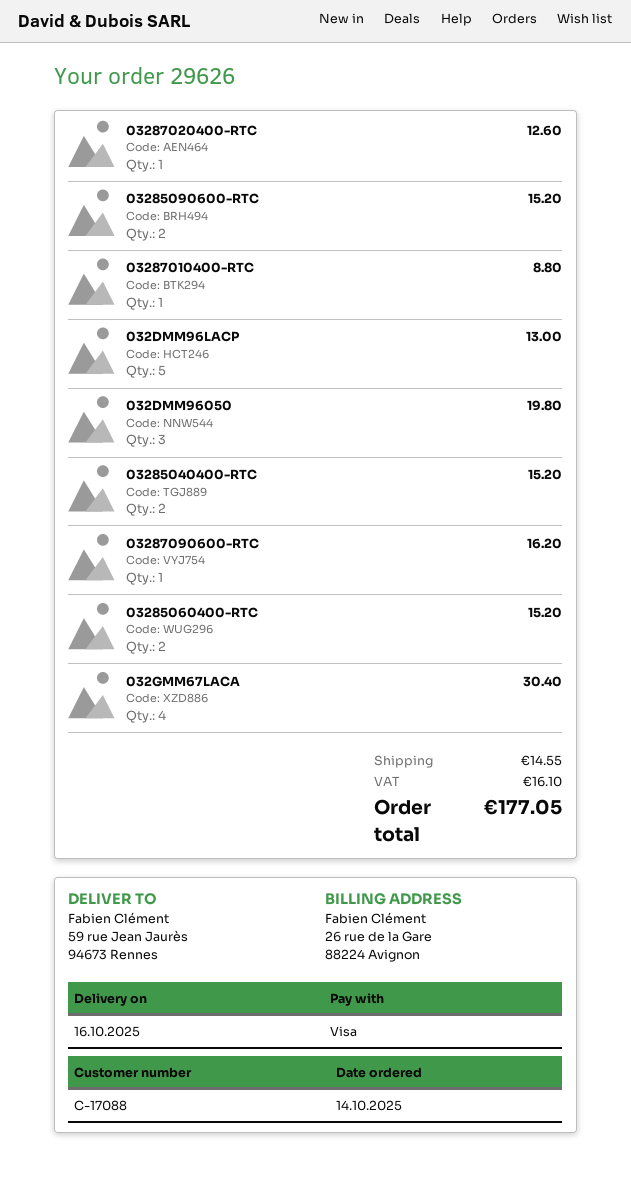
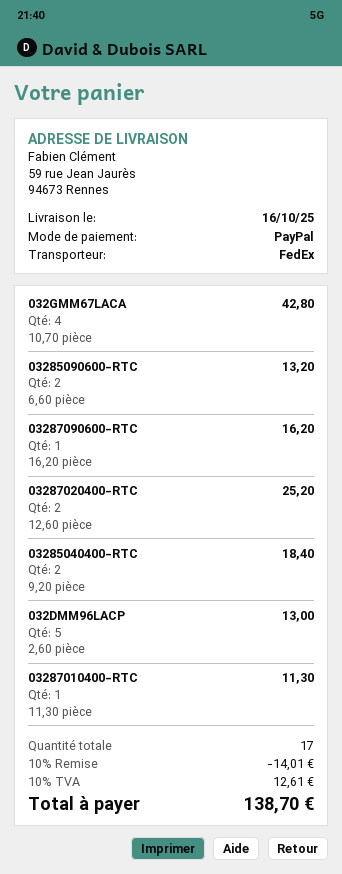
payment method: Visa -> PayPal
03287020400-RTC: 1 for 12.60 -> 2 for 25.20
03285090600-RTC: 2 for 15.20 -> 2 for 13.20
03287010400-RTC: 1 for 8.80 -> 1 for 11.30
032DMM96050: 3 for 19.80 -> none
03285040400-RTC: 2 for 15.20 -> 2 for 18.40
03285060400-RTC: 2 for 15.20 -> none
032GMM67LACA: 4 for 30.40 -> 4 for 42.80
discount: none -> 10% = 14.01
shipping: 14.55 -> none
tax: 16.10 -> 12.61
total: 177.05 -> 138.70

